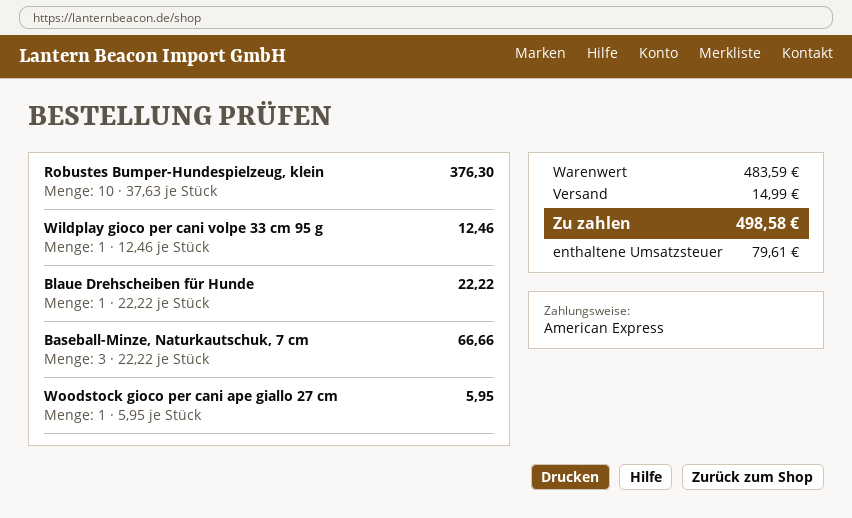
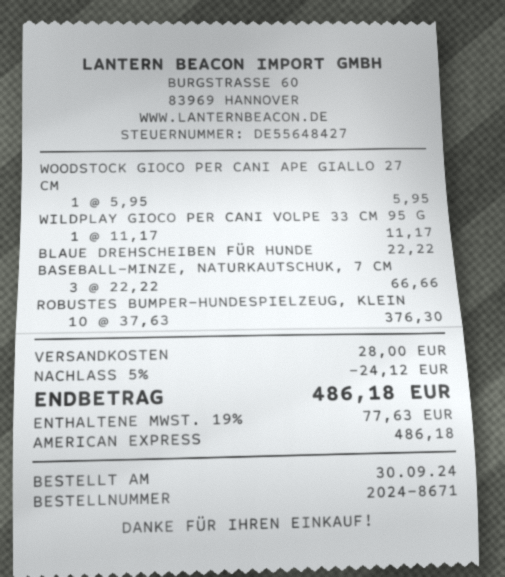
Wildplay gioco per cani volpe 33 cm 95 g: 1 x 12.46 = 12.46 -> 1 x 11.17 = 11.17
discount: none -> 5% = 24.12
shipping: 14.99 -> 28.00
tax: 79.61 -> 77.63
total: 498.58 -> 486.18

